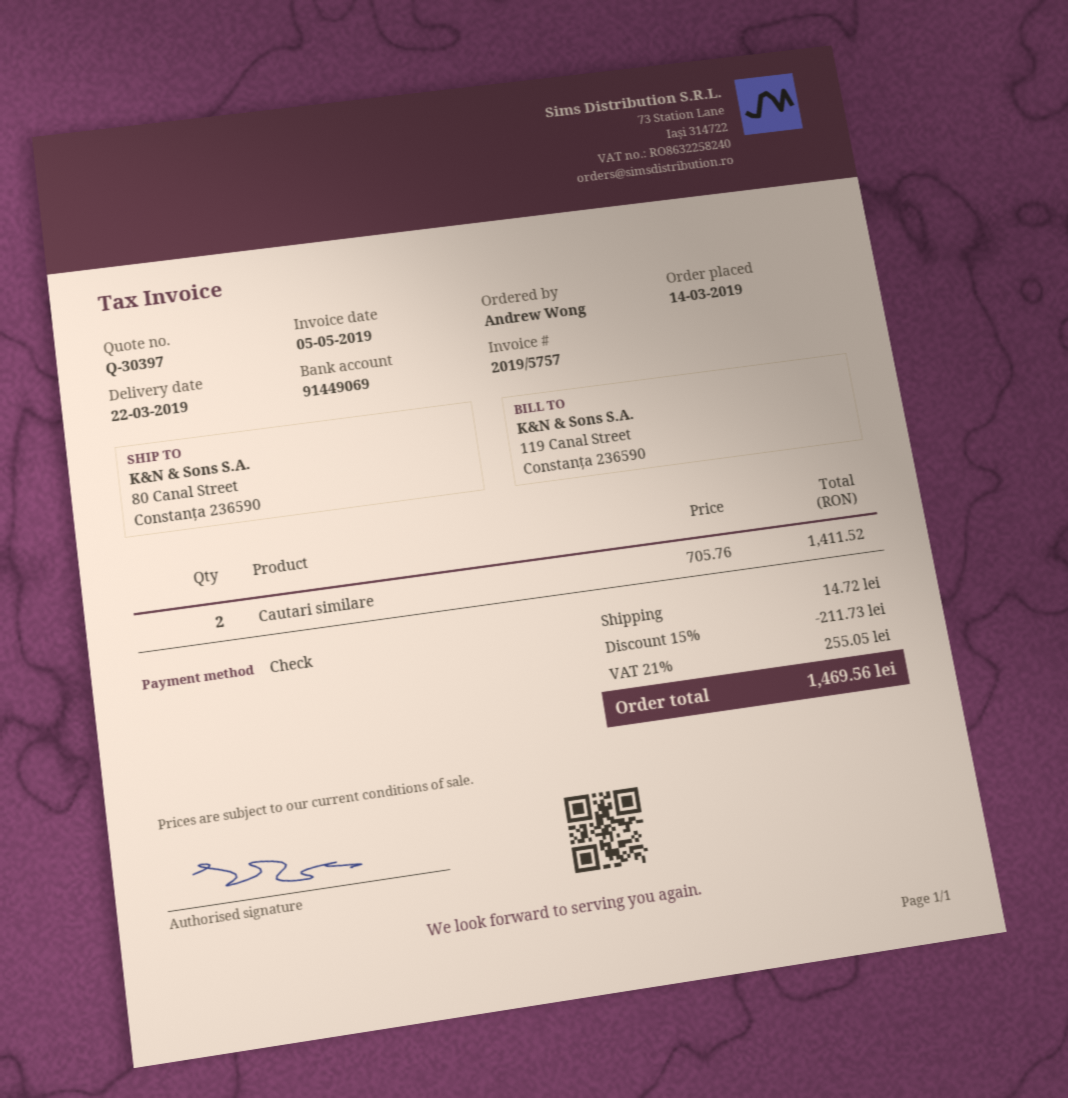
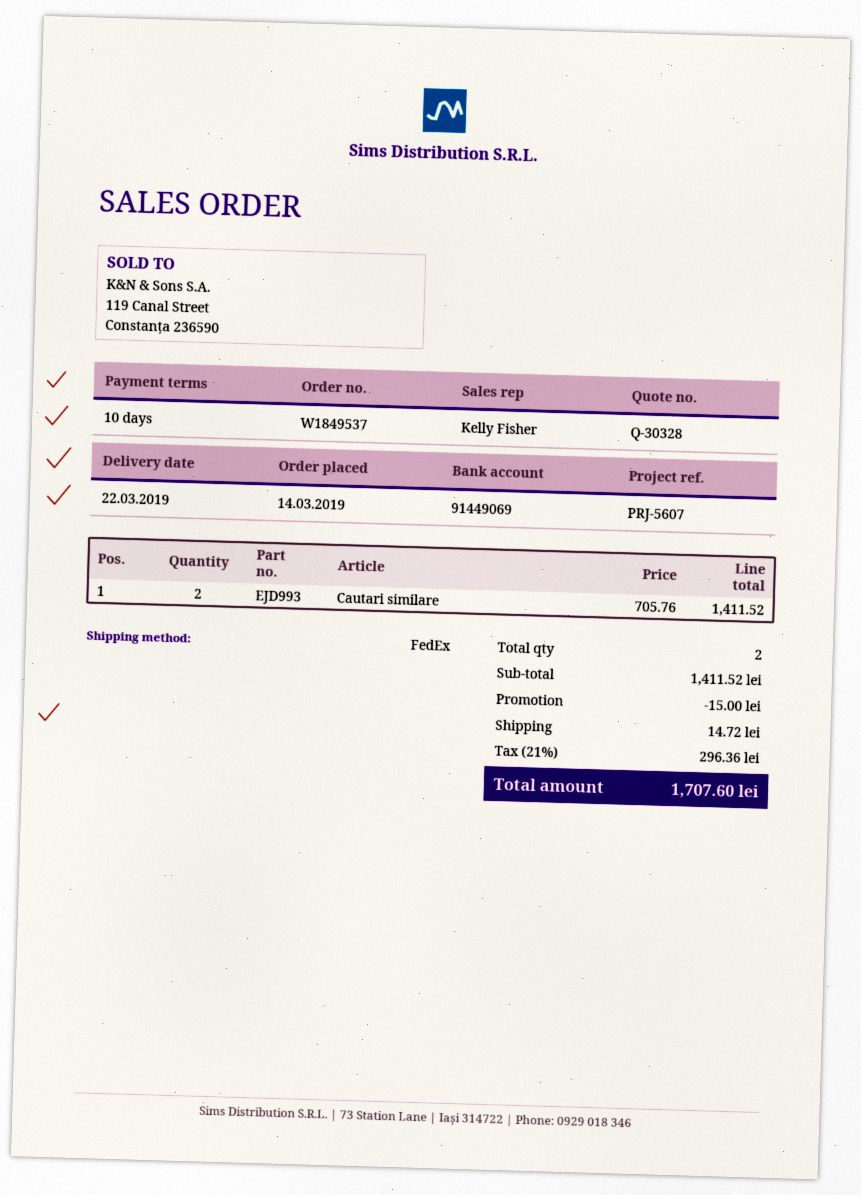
quote number: Q-30397 -> Q-30328
discount: 211.73 -> 15.00
tax: 21% = 255.05 -> 21% = 296.36
total: 1469.56 -> 1707.60

